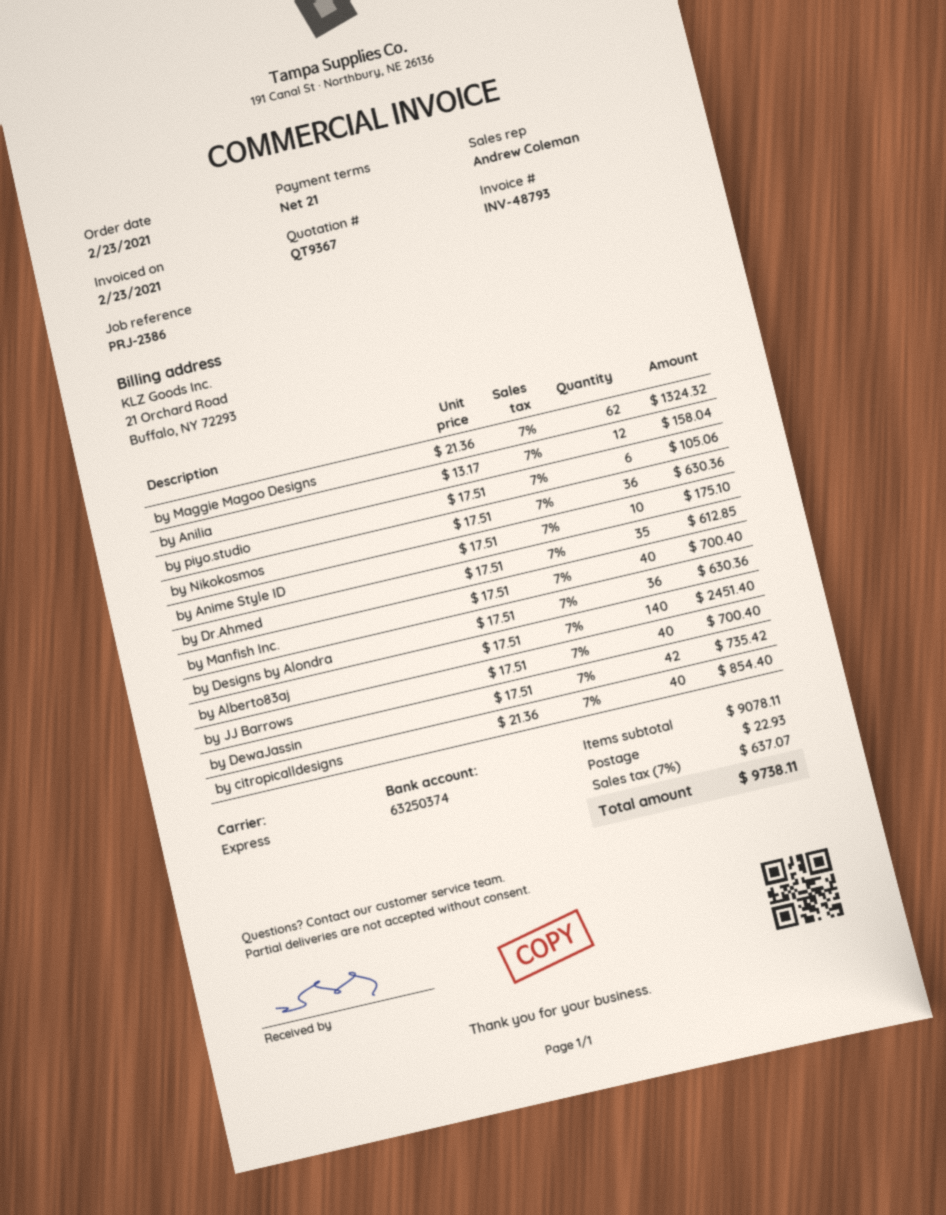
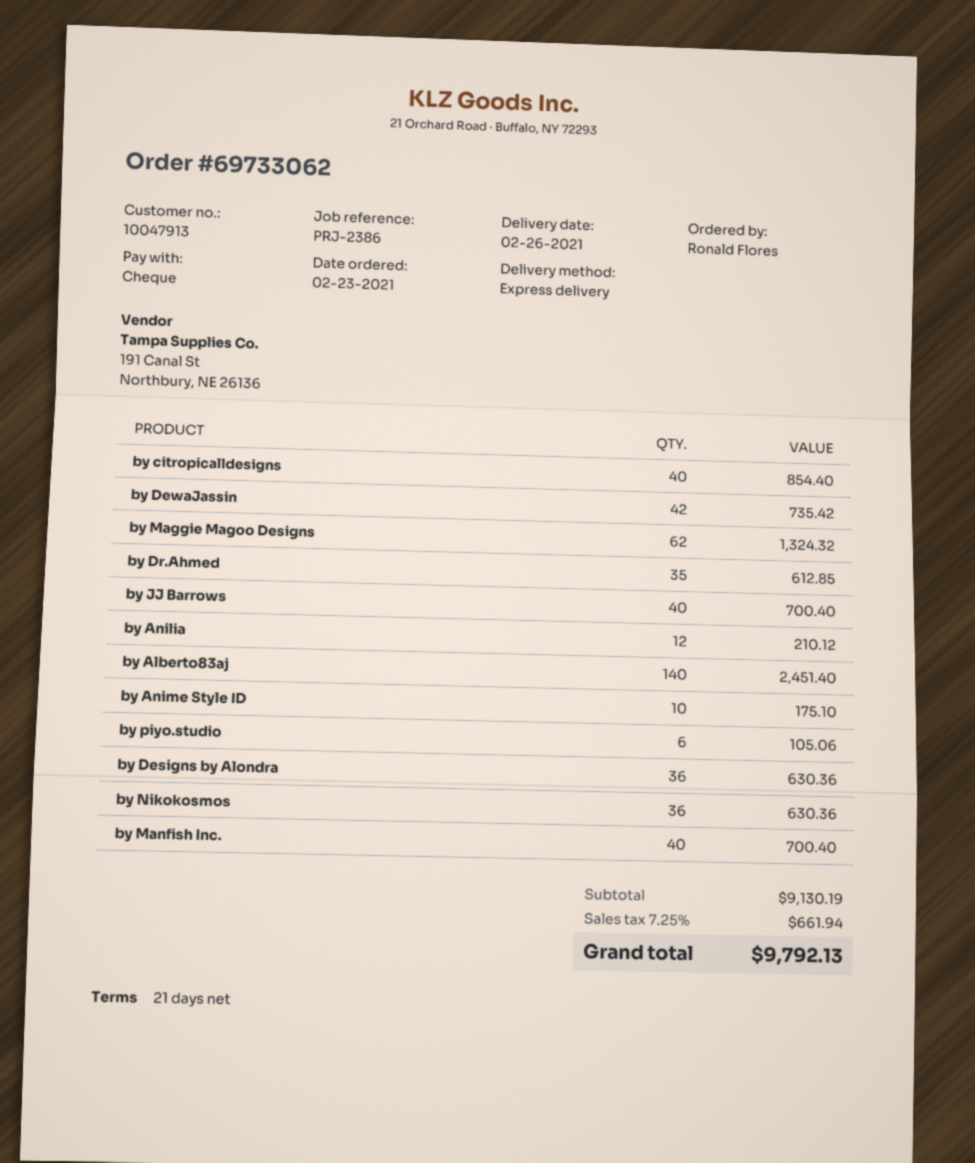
by Anilia: 12 for 158.04 -> 12 for 210.12
subtotal: 9078.11 -> 9130.19
shipping: 22.93 -> none
tax: 7% = 637.07 -> 7.25% = 661.94
total: 9738.11 -> 9792.13

